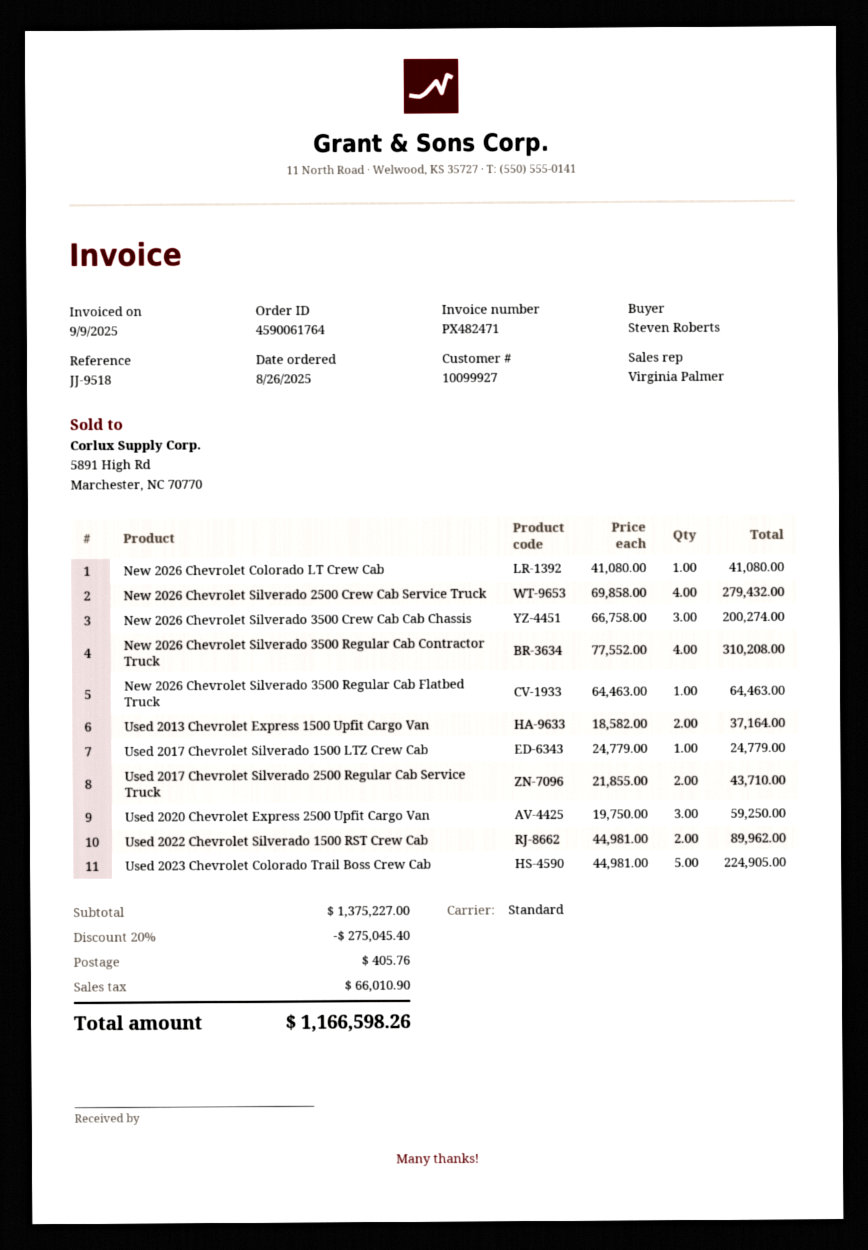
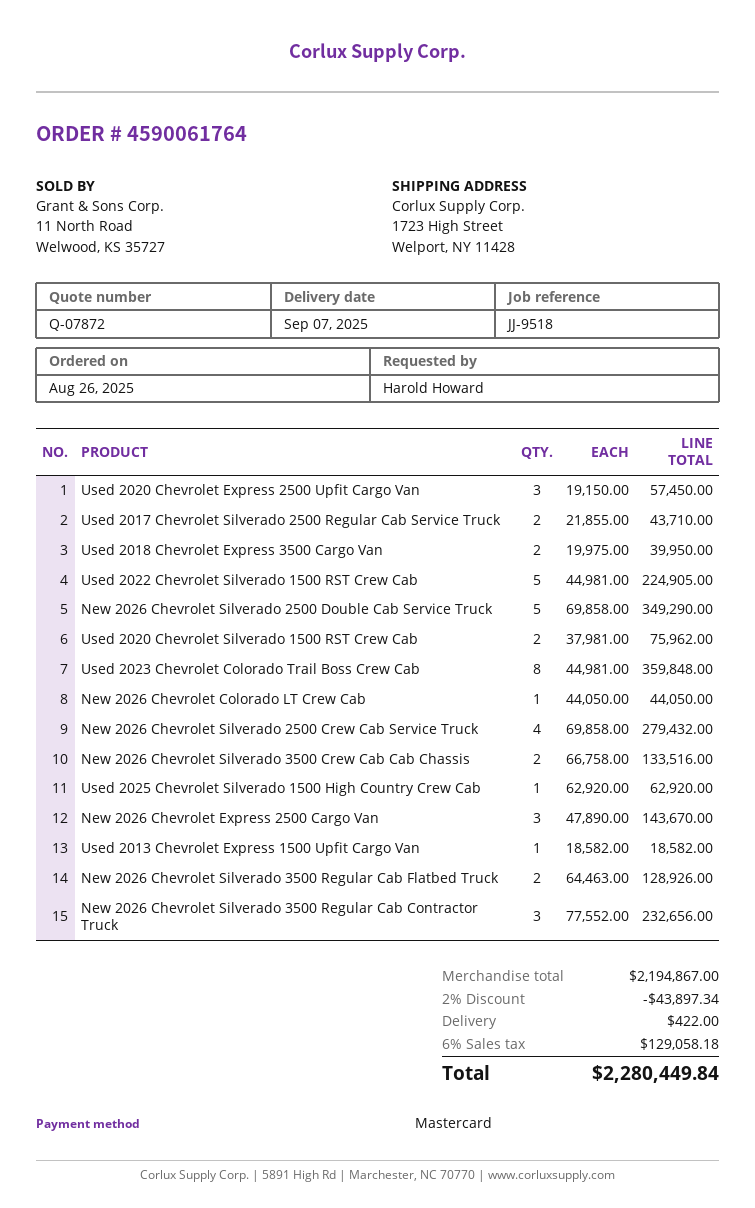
ordered by: Steven Roberts -> Harold Howard
New 2026 Chevrolet Colorado LT Crew Cab: 1 x 41080.00 = 41080.00 -> 1 x 44050.00 = 44050.00
New 2026 Chevrolet Silverado 3500 Crew Cab Cab Chassis: 3 x 66758.00 = 200274.00 -> 2 x 66758.00 = 133516.00
New 2026 Chevrolet Silverado 3500 Regular Cab Contractor Truck: 4 x 77552.00 = 310208.00 -> 3 x 77552.00 = 232656.00
New 2026 Chevrolet Silverado 3500 Regular Cab Flatbed Truck: 1 x 64463.00 = 64463.00 -> 2 x 64463.00 = 128926.00
Used 2013 Chevrolet Express 1500 Upfit Cargo Van: 2 x 18582.00 = 37164.00 -> 1 x 18582.00 = 18582.00
Used 2017 Chevrolet Silverado 1500 LTZ Crew Cab: 1 x 24779.00 = 24779.00 -> none
Used 2020 Chevrolet Express 2500 Upfit Cargo Van: 3 x 19750.00 = 59250.00 -> 3 x 19150.00 = 57450.00
Used 2022 Chevrolet Silverado 1500 RST Crew Cab: 2 x 44981.00 = 89962.00 -> 5 x 44981.00 = 224905.00
Used 2023 Chevrolet Colorado Trail Boss Crew Cab: 5 x 44981.00 = 224905.00 -> 8 x 44981.00 = 359848.00
Used 2018 Chevrolet Express 3500 Cargo Van: none -> 2 x 19975.00 = 39950.00
New 2026 Chevrolet Silverado 2500 Double Cab Service Truck: none -> 5 x 69858.00 = 349290.00
Used 2020 Chevrolet Silverado 1500 RST Crew Cab: none -> 2 x 37981.00 = 75962.00
Used 2025 Chevrolet Silverado 1500 High Country Crew Cab: none -> 1 x 62920.00 = 62920.00
New 2026 Chevrolet Express 2500 Cargo Van: none -> 3 x 47890.00 = 143670.00
subtotal: 1375227.00 -> 2194867.00
discount: 20% = 275045.40 -> 2% = 43897.34
shipping: 405.76 -> 422.00
tax: 66010.90 -> 129058.18
total: 1166598.26 -> 2280449.84

